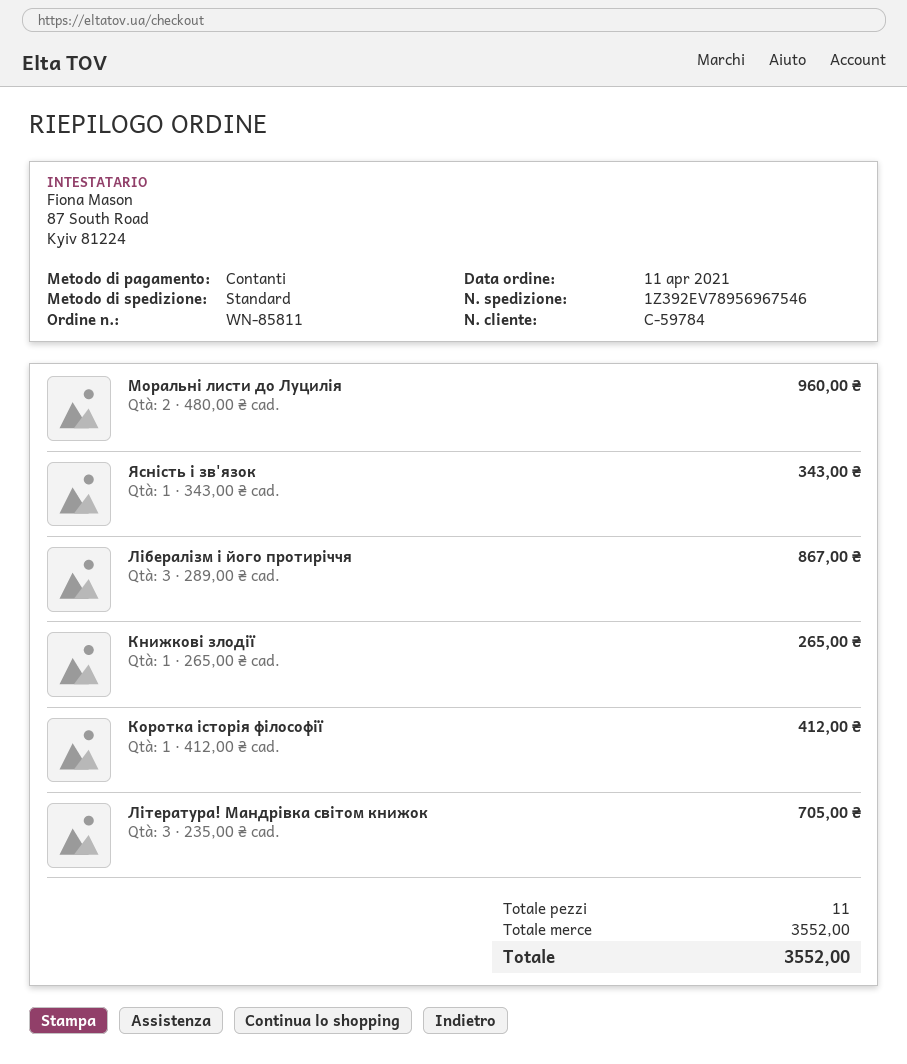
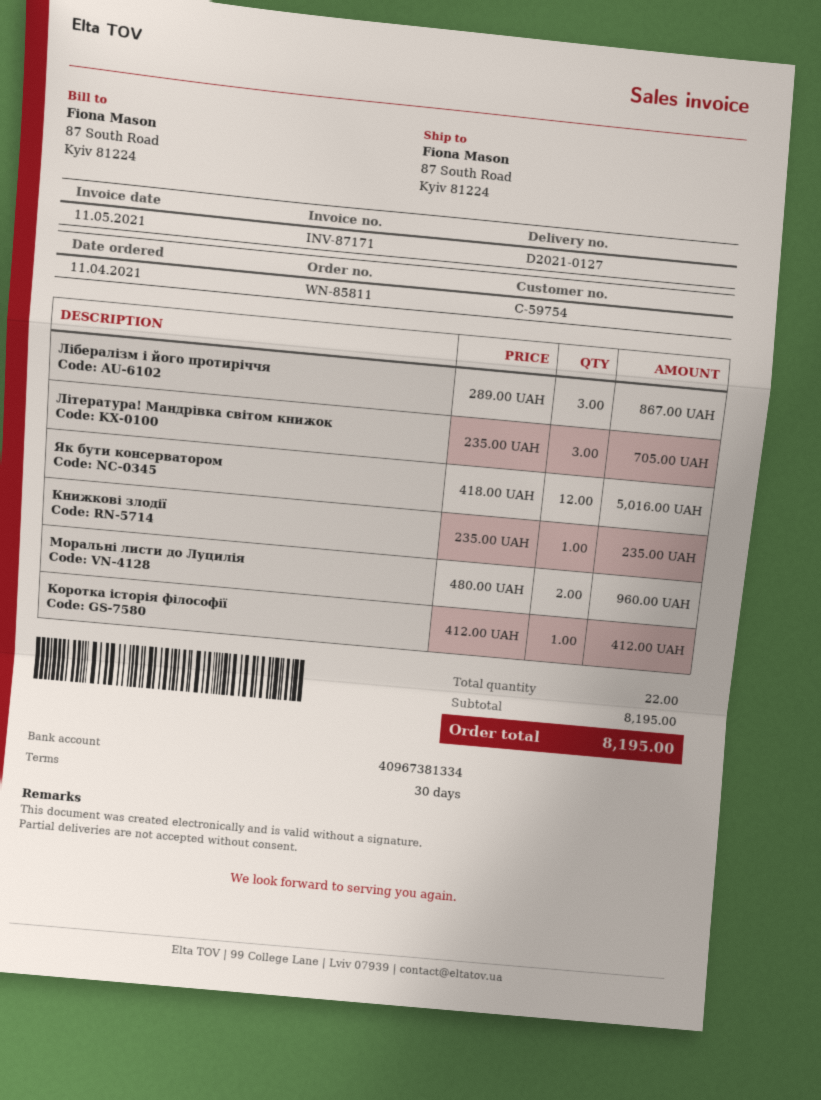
customer number: C-59784 -> C-59754
Ясність і зв'язок: 1 x 343.00 = 343.00 -> none
Книжкові злодії: 1 x 265.00 = 265.00 -> 1 x 235.00 = 235.00
Як бути консерватором: none -> 12 x 418.00 = 5016.00
total quantity: 11 -> 22
subtotal: 3552.00 -> 8195.00
total: 3552.00 -> 8195.00

